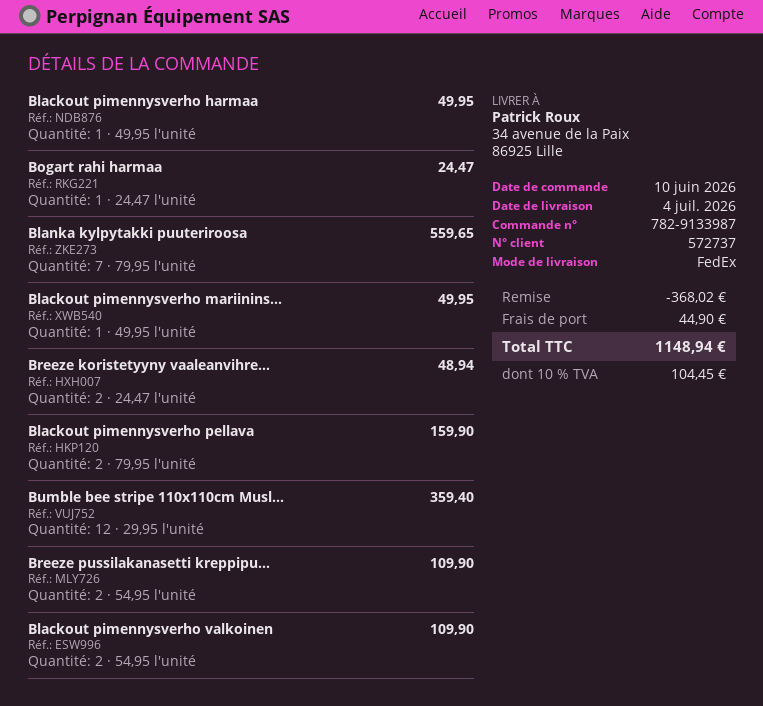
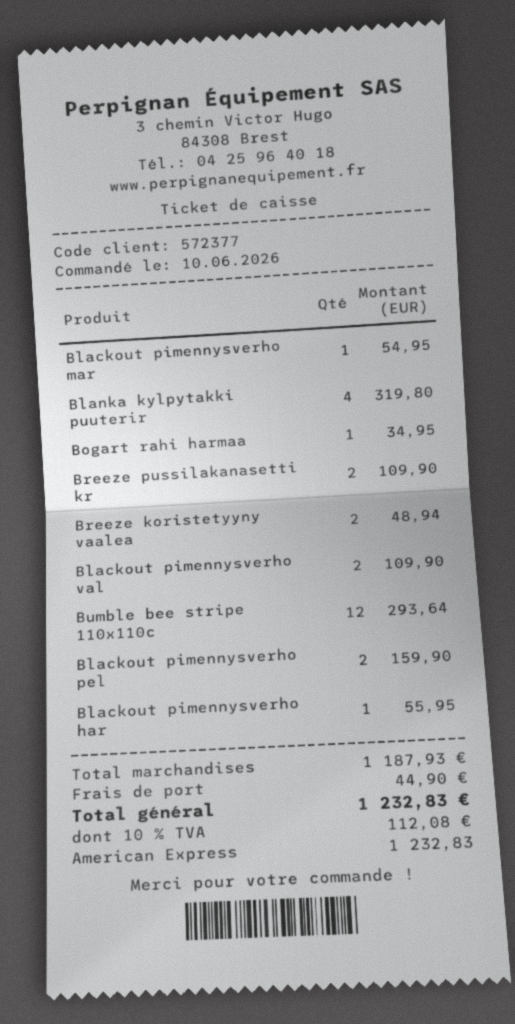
customer number: 572737 -> 572377
Blackout pimennysverho harmaa: 1 for 49.95 -> 1 for 55.95
Bogart rahi harmaa: 1 for 24.47 -> 1 for 34.95
Blanka kylpytakki puuteriroosa: 7 for 559.65 -> 4 for 319.80
Blackout pimennysverho mariinins...: 1 for 49.95 -> 1 for 54.95
Bumble bee stripe 110x110cm Musl...: 12 for 359.40 -> 12 for 293.64
discount: 368.02 -> none
tax: 10% = 104.45 -> 10% = 112.08
total: 1148.94 -> 1232.83

